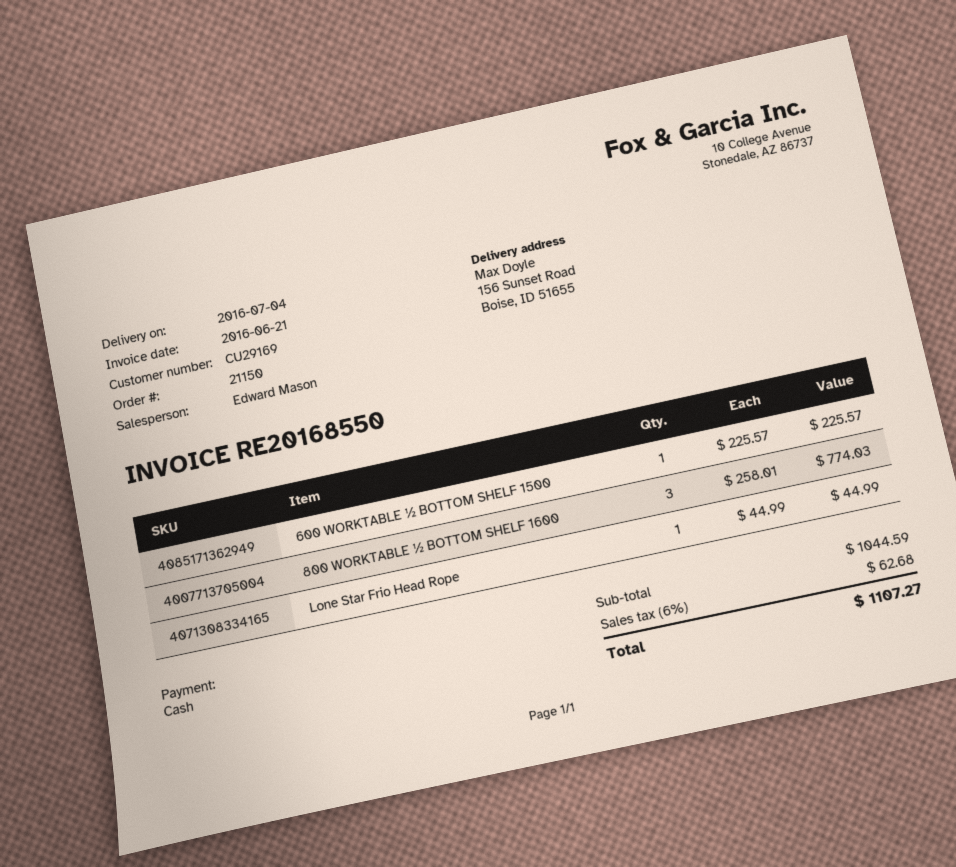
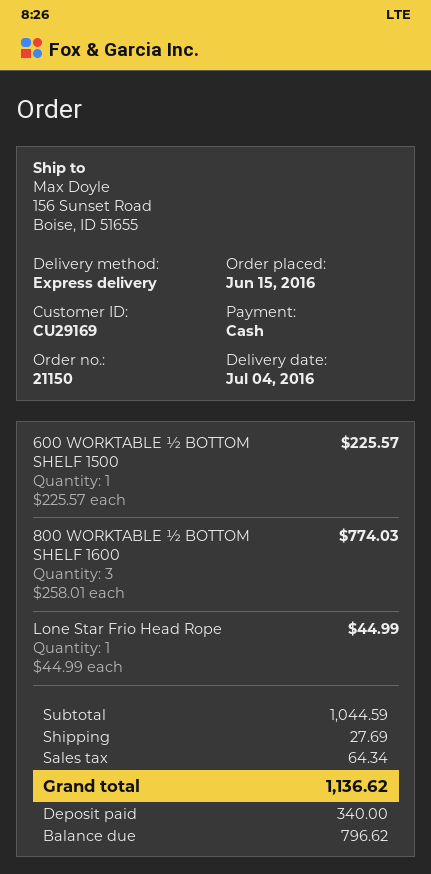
shipping: none -> 27.69
tax: 62.68 -> 64.34
total: 1107.27 -> 1136.62

